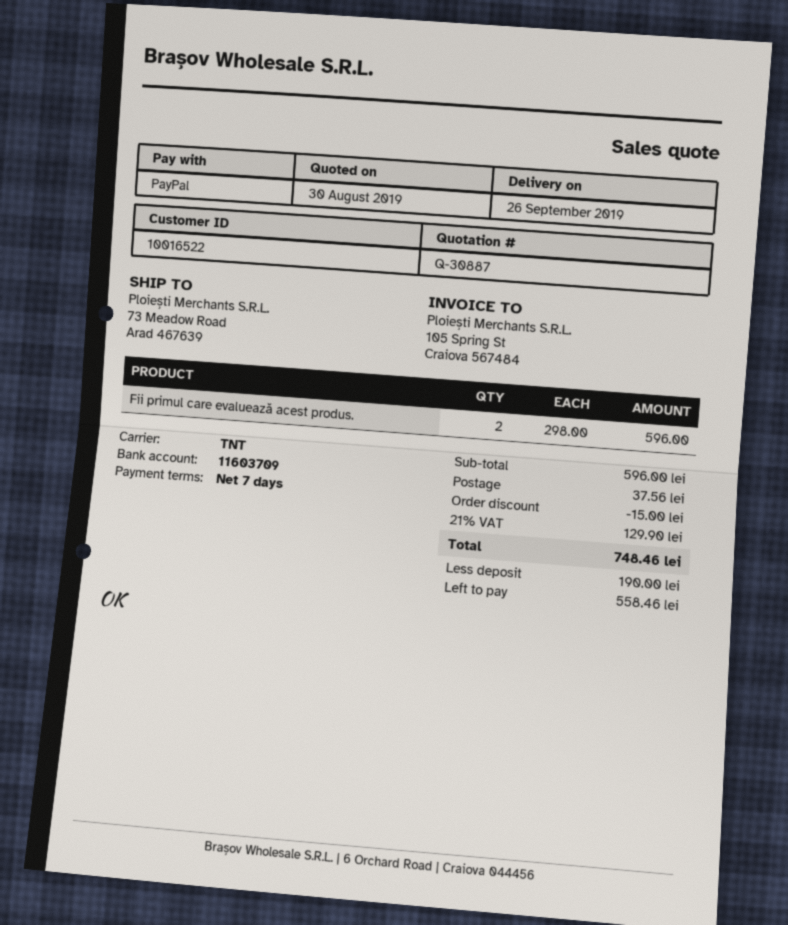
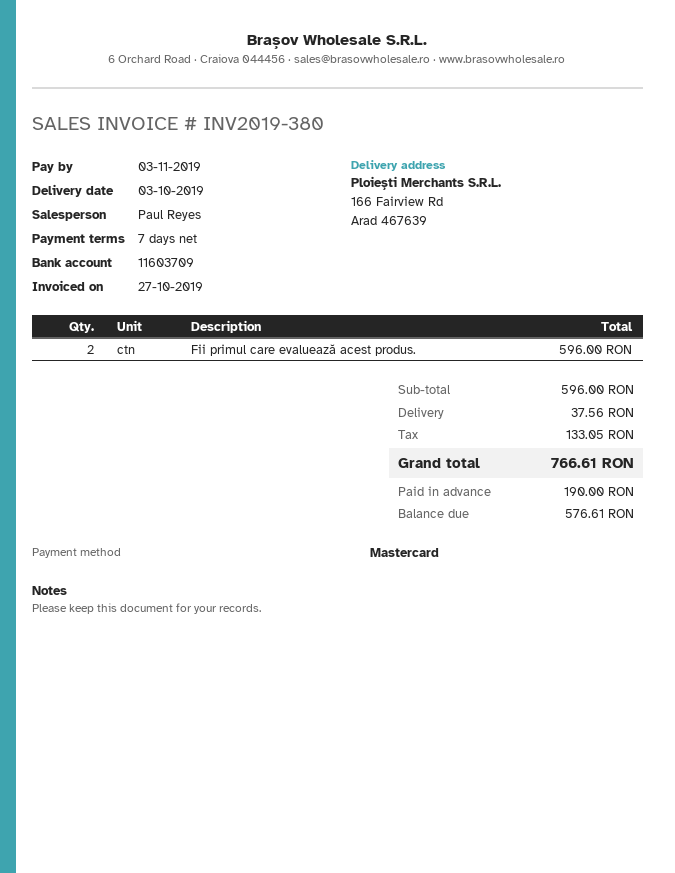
delivery date: 2019-09-26 -> 2019-10-03
payment method: PayPal -> Mastercard
ship to: 73 Meadow Road, Arad 467639 -> 166 Fairview Rd, Arad 467639
discount: 15.00 -> none
tax: 129.90 -> 133.05
total: 748.46 -> 766.61
balance: 558.46 -> 576.61

